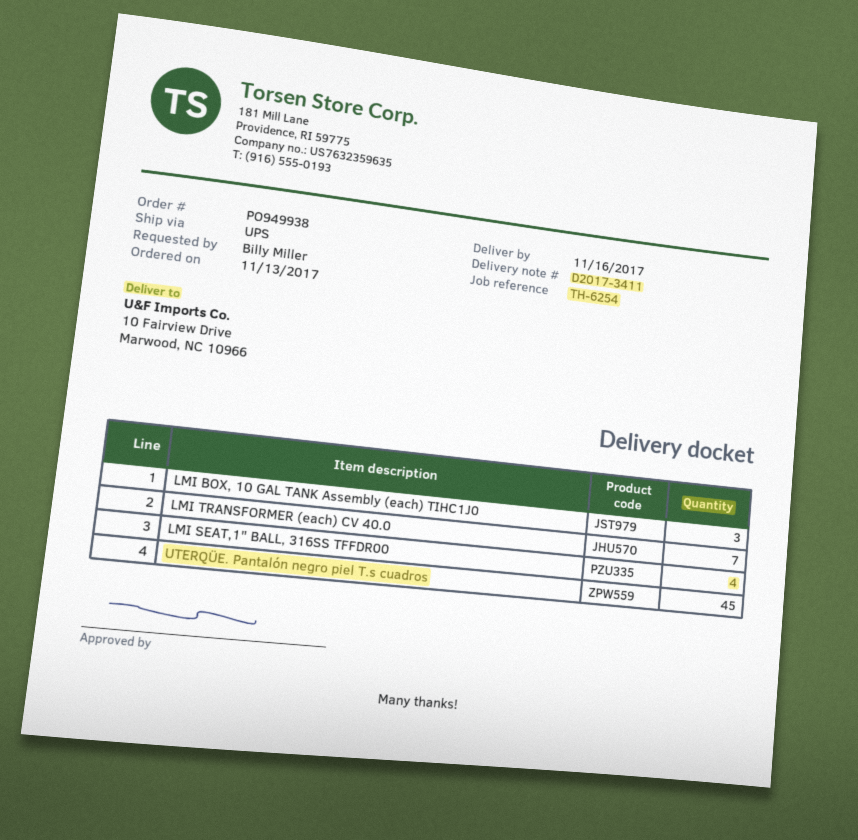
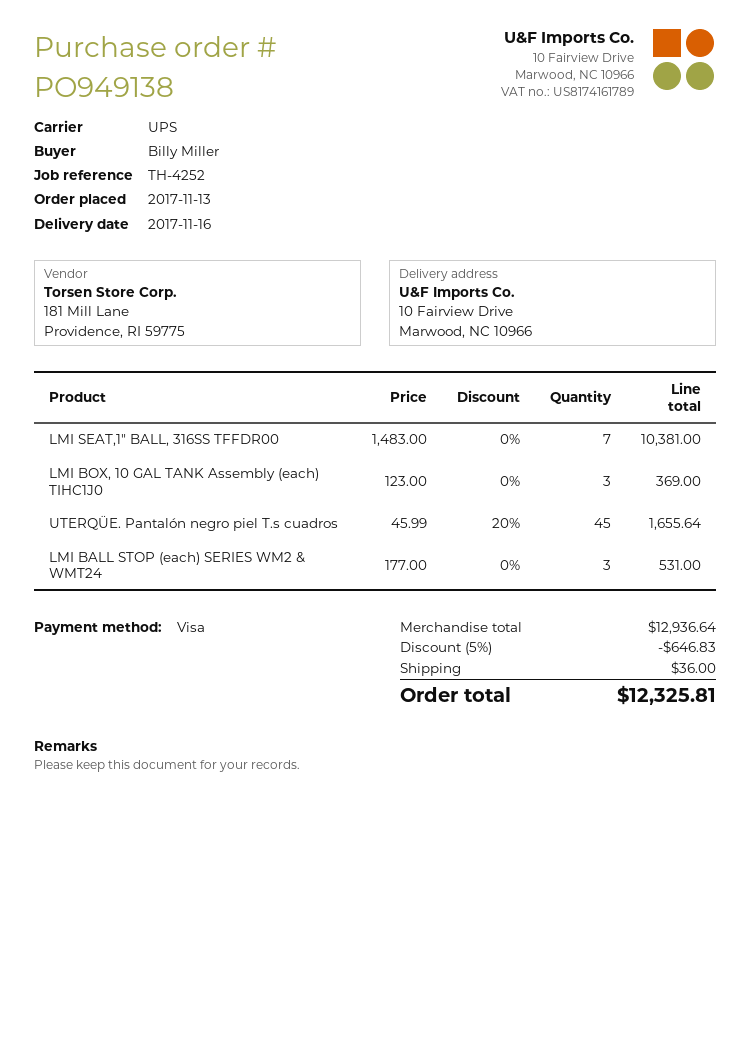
order number: PO949938 -> PO949138
reference: TH-6254 -> TH-4252
LMI TRANSFORMER (each) CV 40.0: 7 -> none
LMI SEAT,1" BALL, 316SS TFFDR00: 4 -> 7
LMI BALL STOP (each) SERIES WM2 & WMT24: none -> 3

